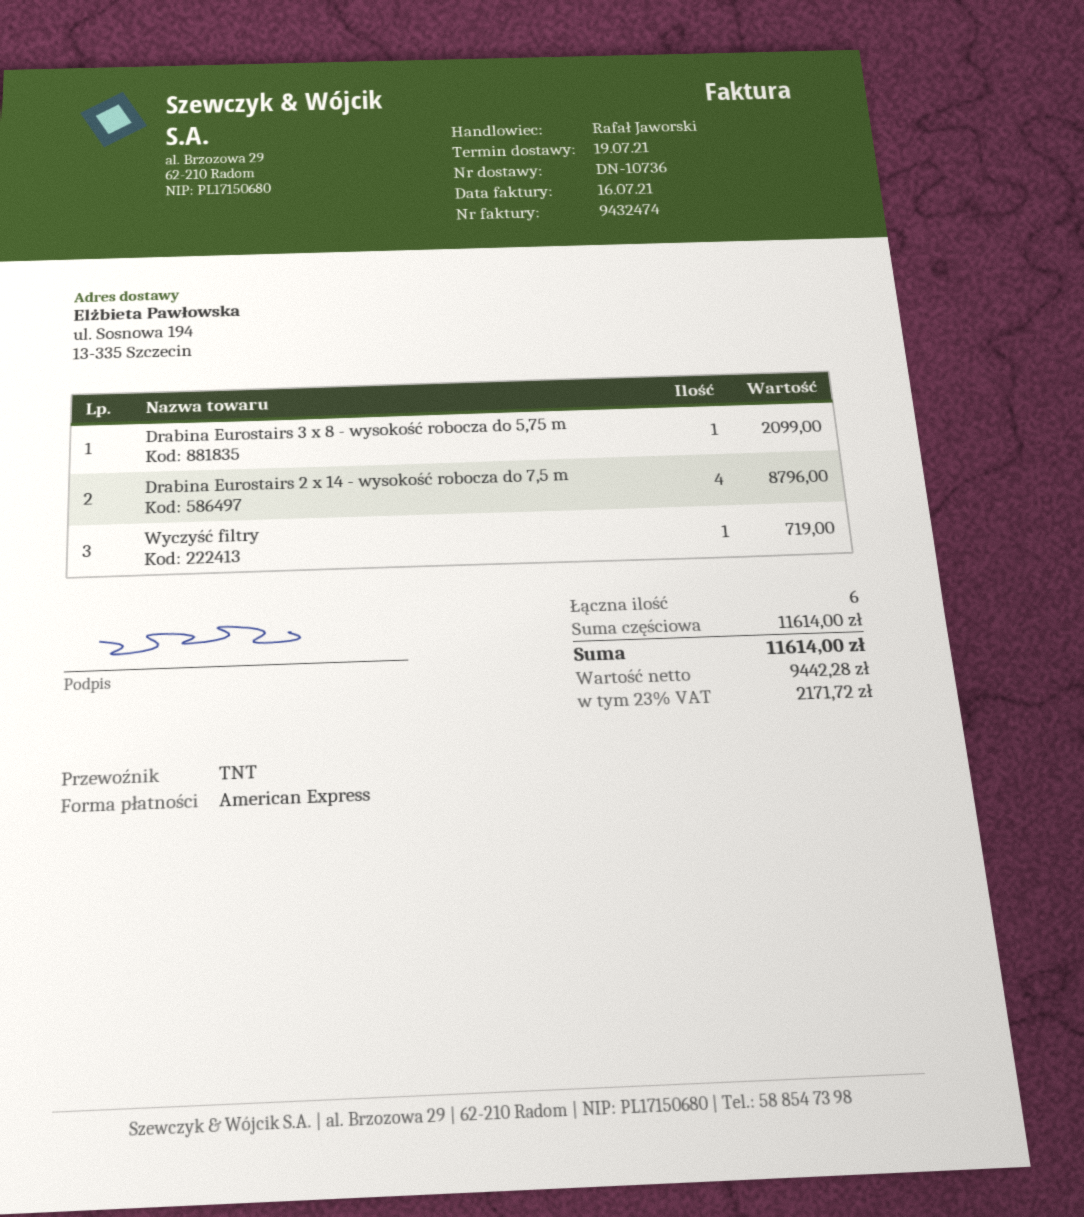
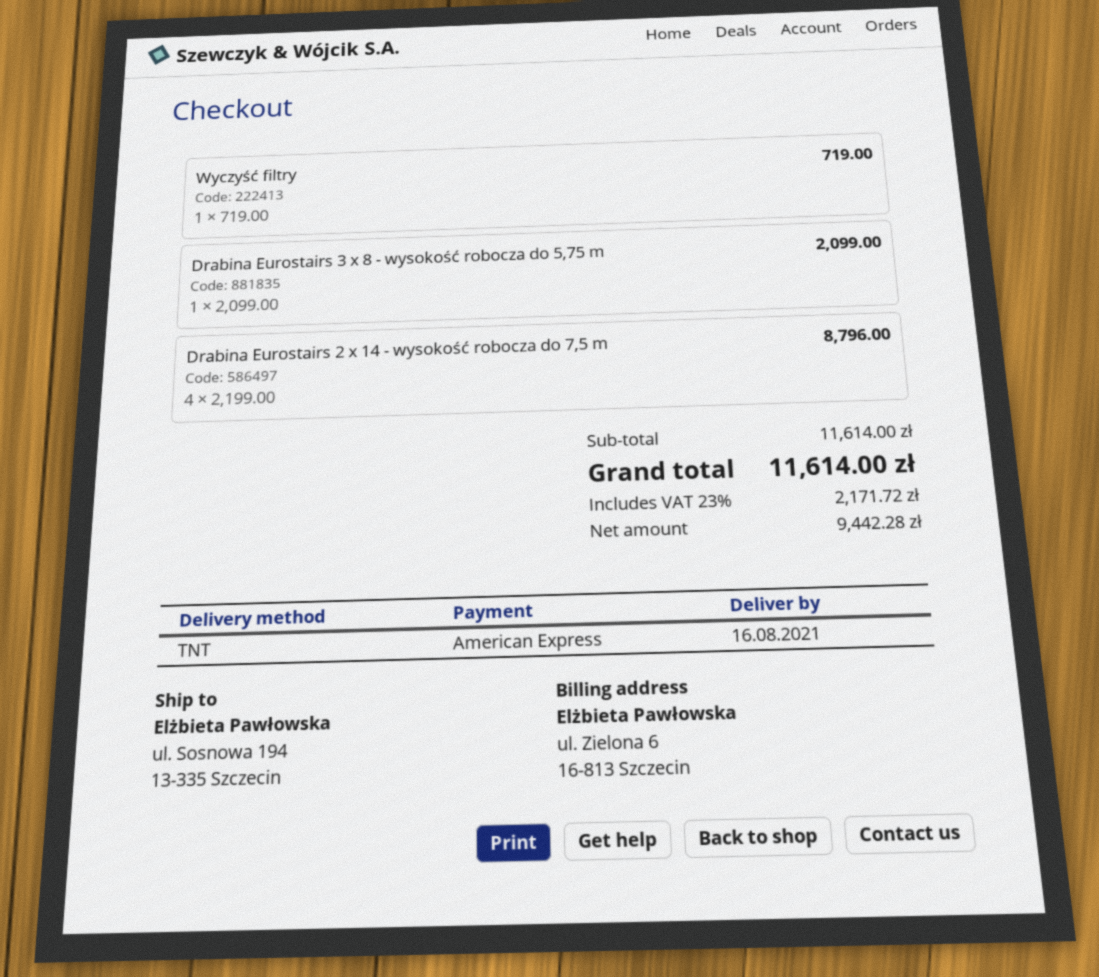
delivery date: 2021-07-19 -> 2021-08-16

